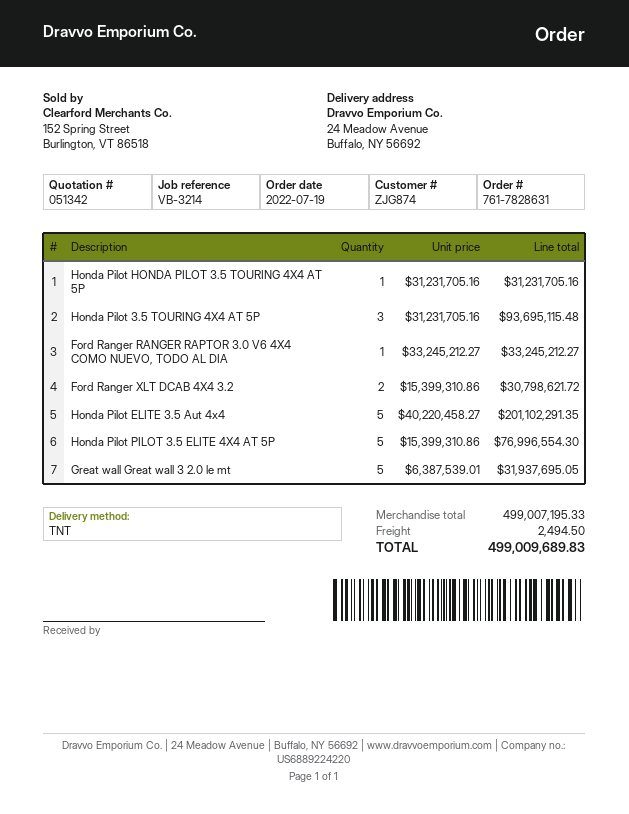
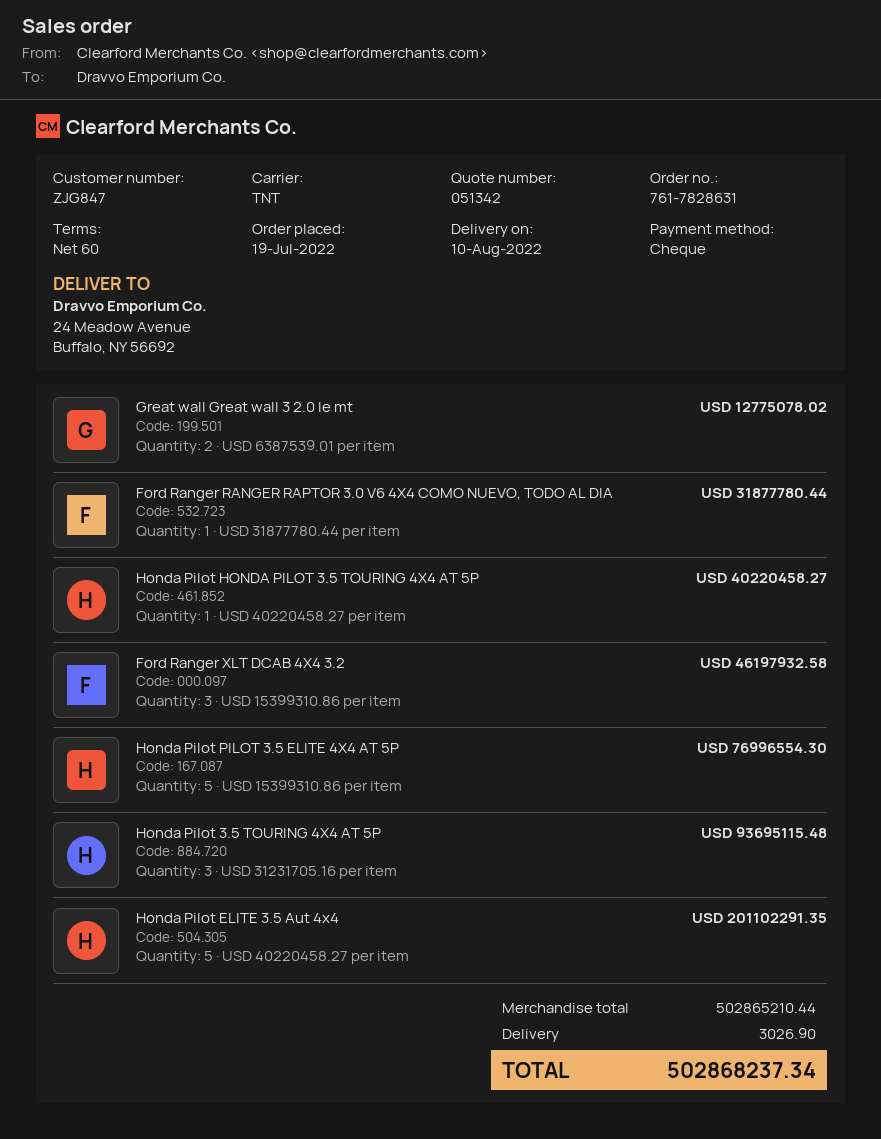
customer number: ZJG874 -> ZJG847
Honda Pilot HONDA PILOT 3.5 TOURING 4X4 AT 5P: 1 x 31231705.16 = 31231705.16 -> 1 x 40220458.27 = 40220458.27
Ford Ranger RANGER RAPTOR 3.0 V6 4X4 COMO NUEVO, TODO AL DIA: 1 x 33245212.27 = 33245212.27 -> 1 x 31877780.44 = 31877780.44
Ford Ranger XLT DCAB 4X4 3.2: 2 x 15399310.86 = 30798621.72 -> 3 x 15399310.86 = 46197932.58
Great wall Great wall 3 2.0 le mt: 5 x 6387539.01 = 31937695.05 -> 2 x 6387539.01 = 12775078.02
subtotal: 499007195.33 -> 502865210.44
shipping: 2494.50 -> 3026.90
total: 499009689.83 -> 502868237.34

